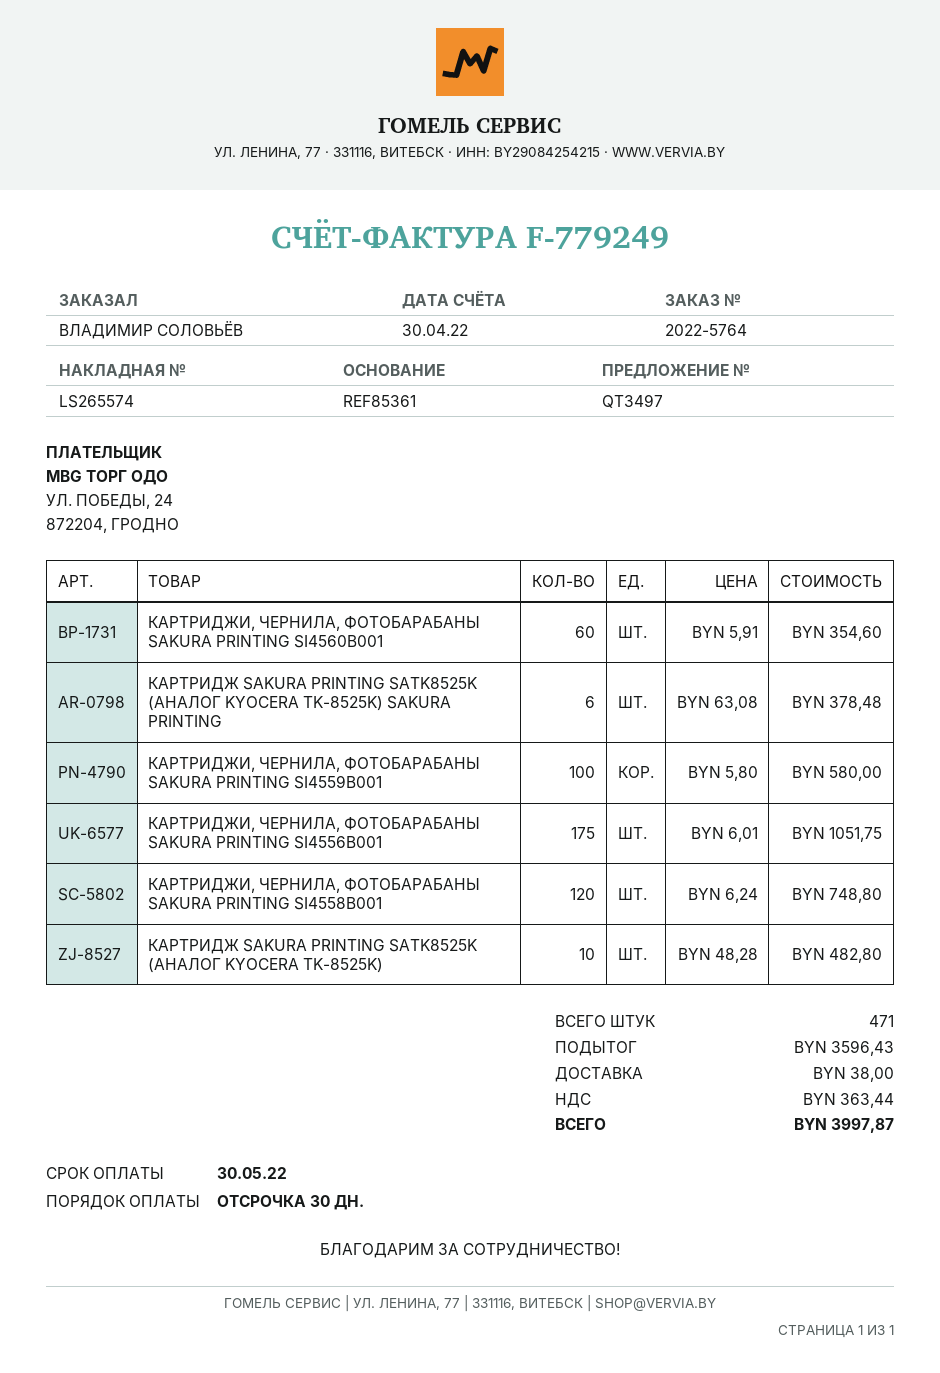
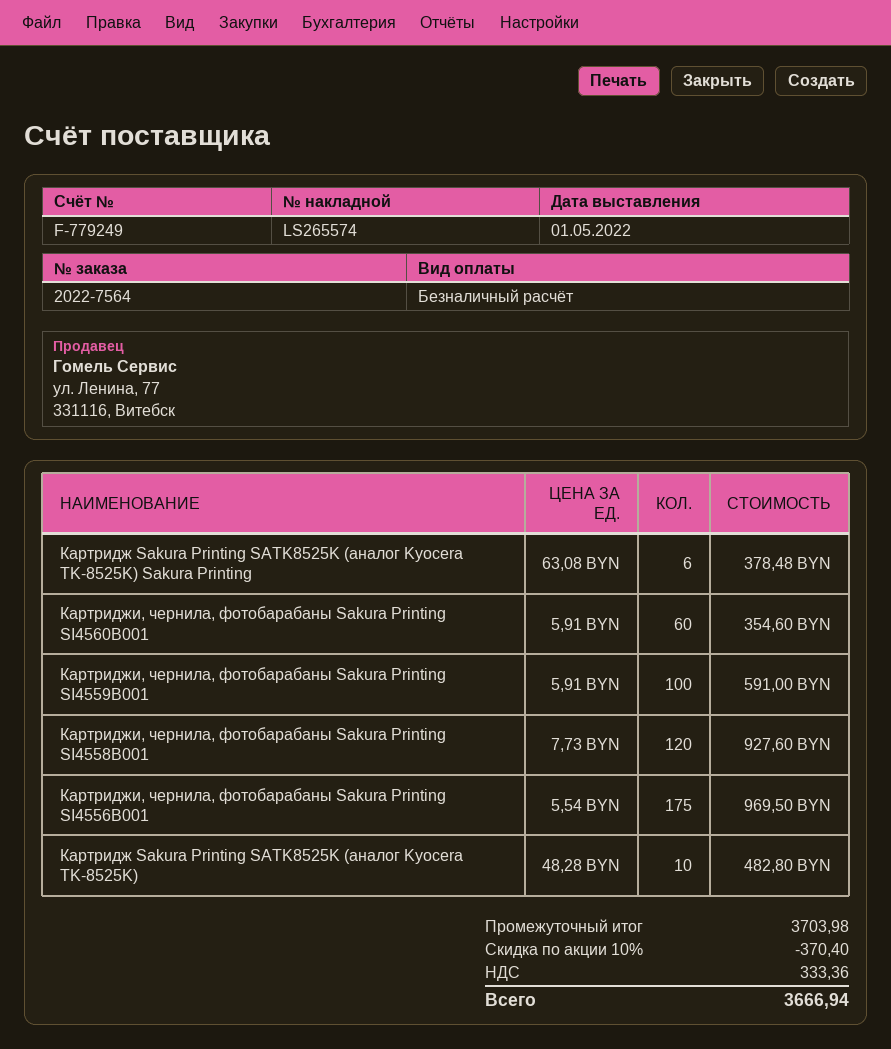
order number: 2022-5764 -> 2022-7564
invoice date: 2022-04-30 -> 2022-05-01
КАРТРИДЖИ, ЧЕРНИЛА, ФОТОБАРАБАНЫ SAKURA PRINTING SI4559B001: 100 x 5.80 = 580.00 -> 100 x 5.91 = 591.00
КАРТРИДЖИ, ЧЕРНИЛА, ФОТОБАРАБАНЫ SAKURA PRINTING SI4556B001: 175 x 6.01 = 1051.75 -> 175 x 5.54 = 969.50
КАРТРИДЖИ, ЧЕРНИЛА, ФОТОБАРАБАНЫ SAKURA PRINTING SI4558B001: 120 x 6.24 = 748.80 -> 120 x 7.73 = 927.60
subtotal: 3596.43 -> 3703.98
discount: none -> 10% = 370.40
shipping: 38.00 -> none
tax: 363.44 -> 333.36
total: 3997.87 -> 3666.94

